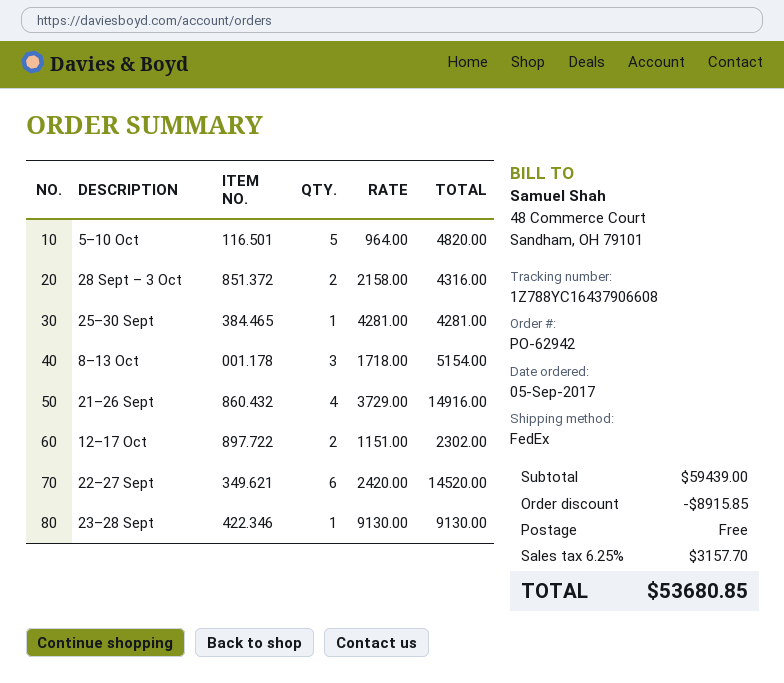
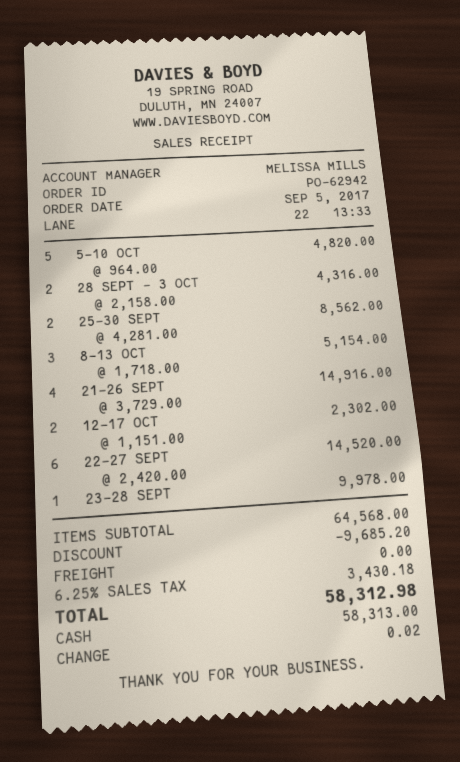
25–30 Sept: 1 x 4281.00 = 4281.00 -> 2 x 4281.00 = 8562.00
23–28 Sept: 1 x 9130.00 = 9130.00 -> 1 x 9978.00 = 9978.00
subtotal: 59439.00 -> 64568.00
discount: 8915.85 -> 9685.20
tax: 6.25% = 3157.70 -> 6.25% = 3430.18
total: 53680.85 -> 58312.98

